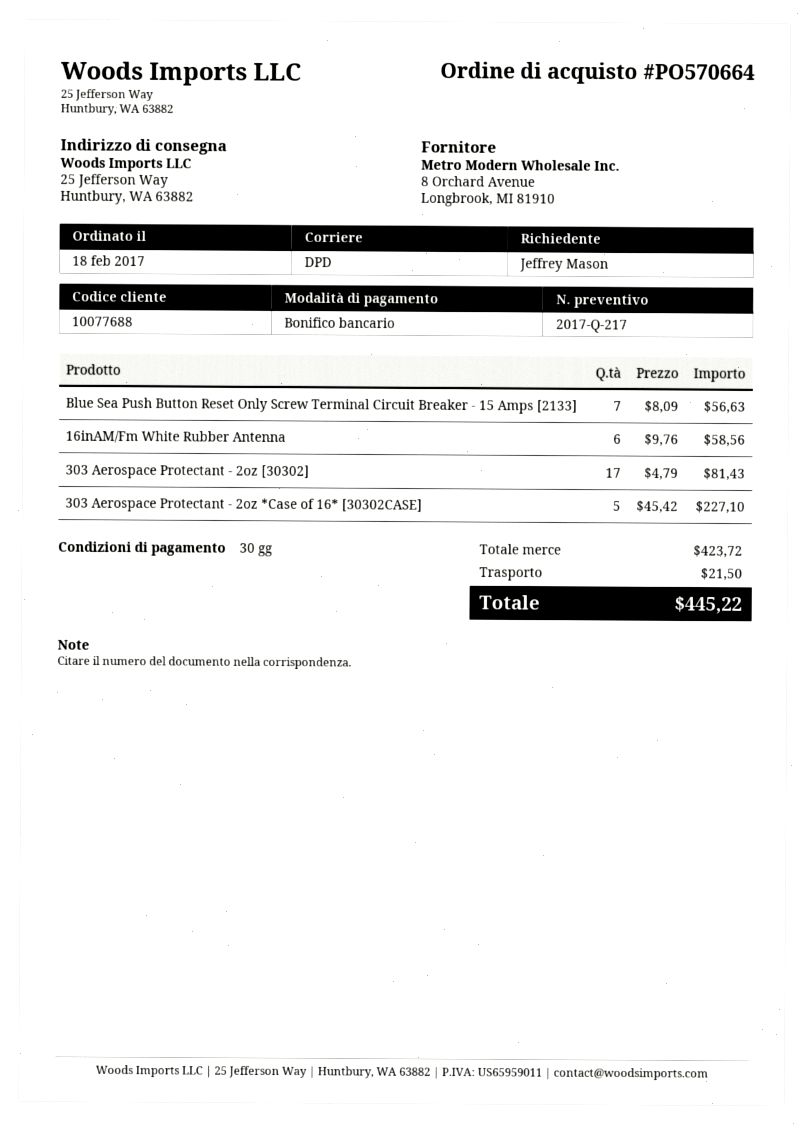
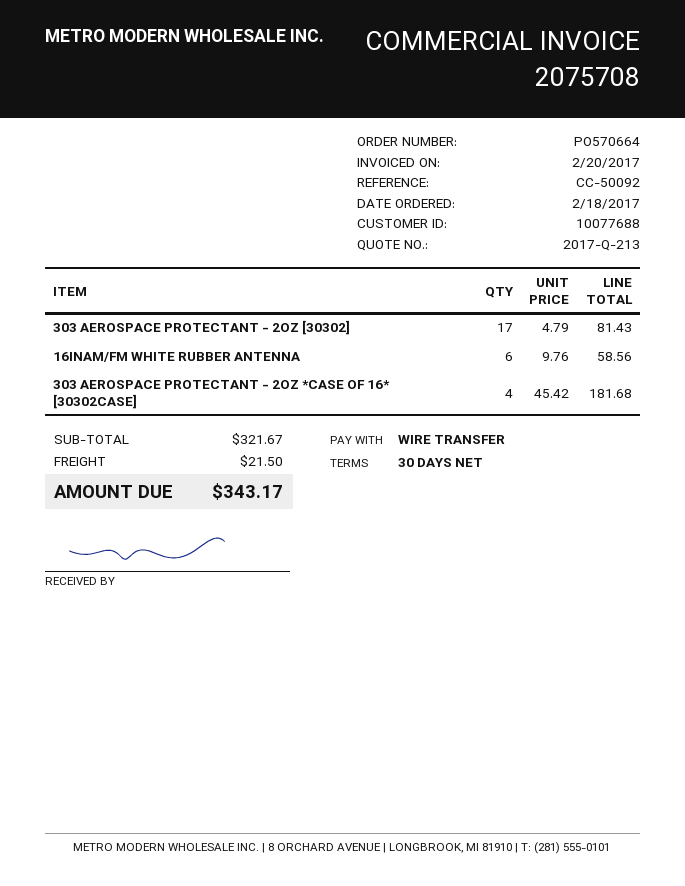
quote number: 2017-Q-217 -> 2017-Q-213
Blue Sea Push Button Reset Only Screw Terminal Circuit Breaker - 15 Amps [2133]: 7 x 8.09 = 56.63 -> none
303 Aerospace Protectant - 2oz *Case of 16* [30302CASE]: 5 x 45.42 = 227.10 -> 4 x 45.42 = 181.68
subtotal: 423.72 -> 321.67
total: 445.22 -> 343.17

